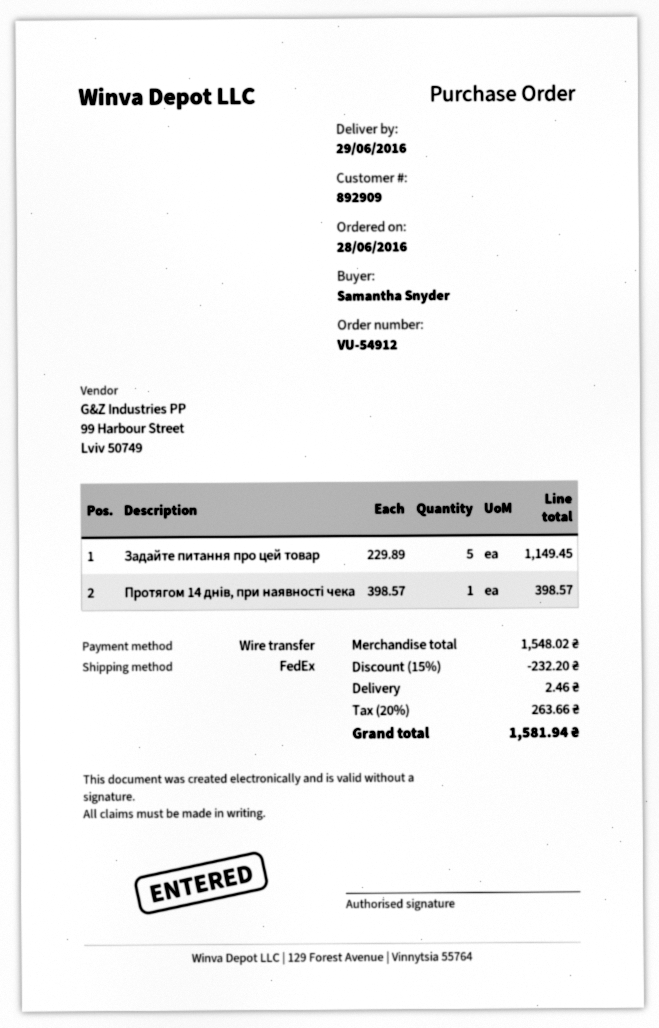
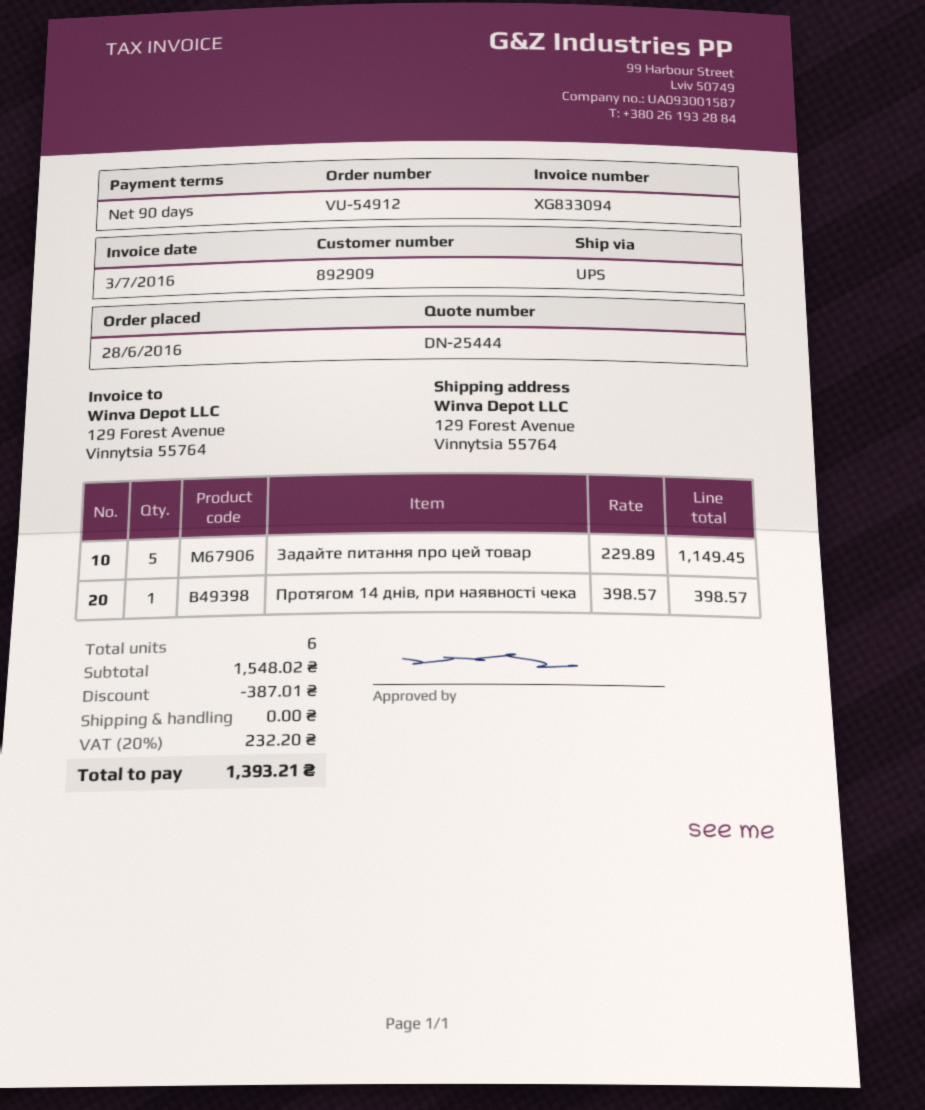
shipping method: FedEx -> UPS
discount: 232.20 -> 387.01
shipping: 2.46 -> 0.00
tax: 20% = 263.66 -> 20% = 232.20
total: 1581.94 -> 1393.21

